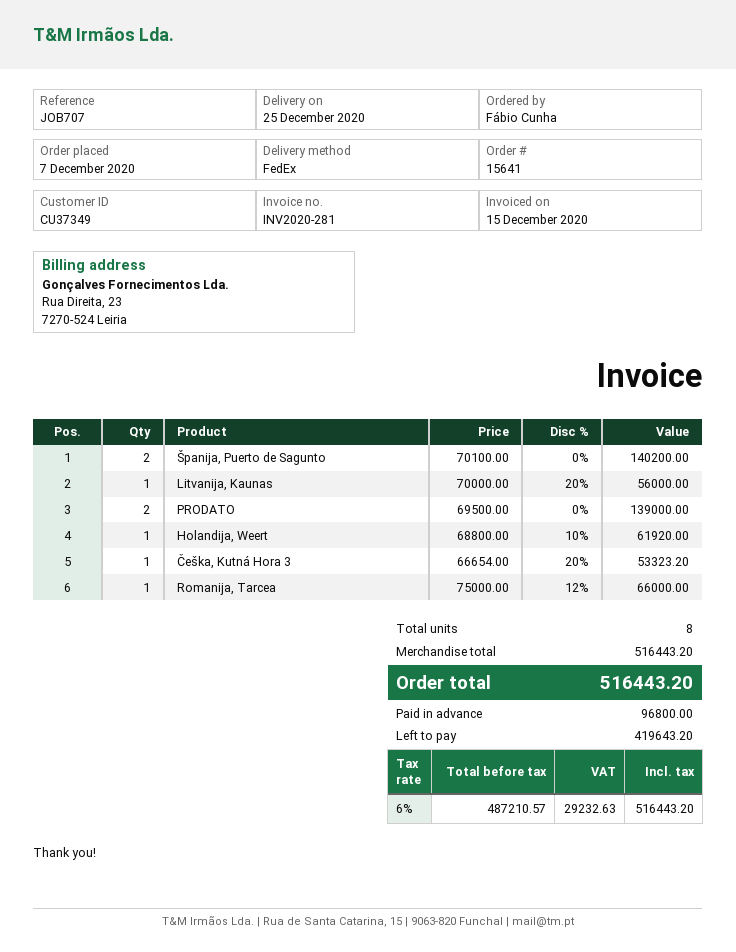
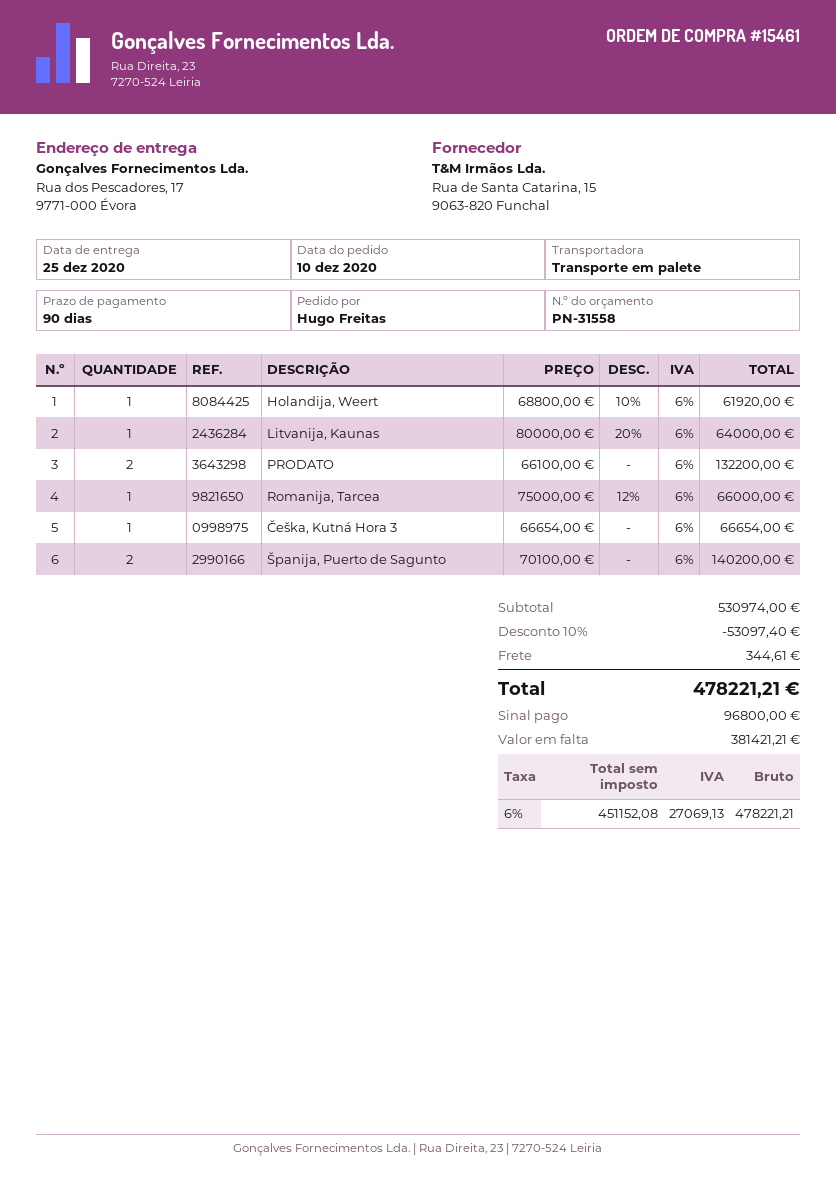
order number: 15641 -> 15461
order date: 2020-12-07 -> 2020-12-10
ordered by: Fábio Cunha -> Hugo Freitas
shipping method: FedEx -> pallet freight
Litvanija, Kaunas: 1 x 70000.00 - 20% = 56000.00 -> 1 x 80000.00 - 20% = 64000.00
PRODATO: 2 x 69500.00 = 139000.00 -> 2 x 66100.00 = 132200.00
Češka, Kutná Hora 3: 1 x 66654.00 - 20% = 53323.20 -> 1 x 66654.00 = 66654.00
subtotal: 516443.20 -> 530974.00
discount: none -> 10% = 53097.40
shipping: none -> 344.61
net: 487210.57 -> 451152.08
tax: 6% = 29232.63 -> 6% = 27069.13
total: 516443.20 -> 478221.21
balance: 419643.20 -> 381421.21

